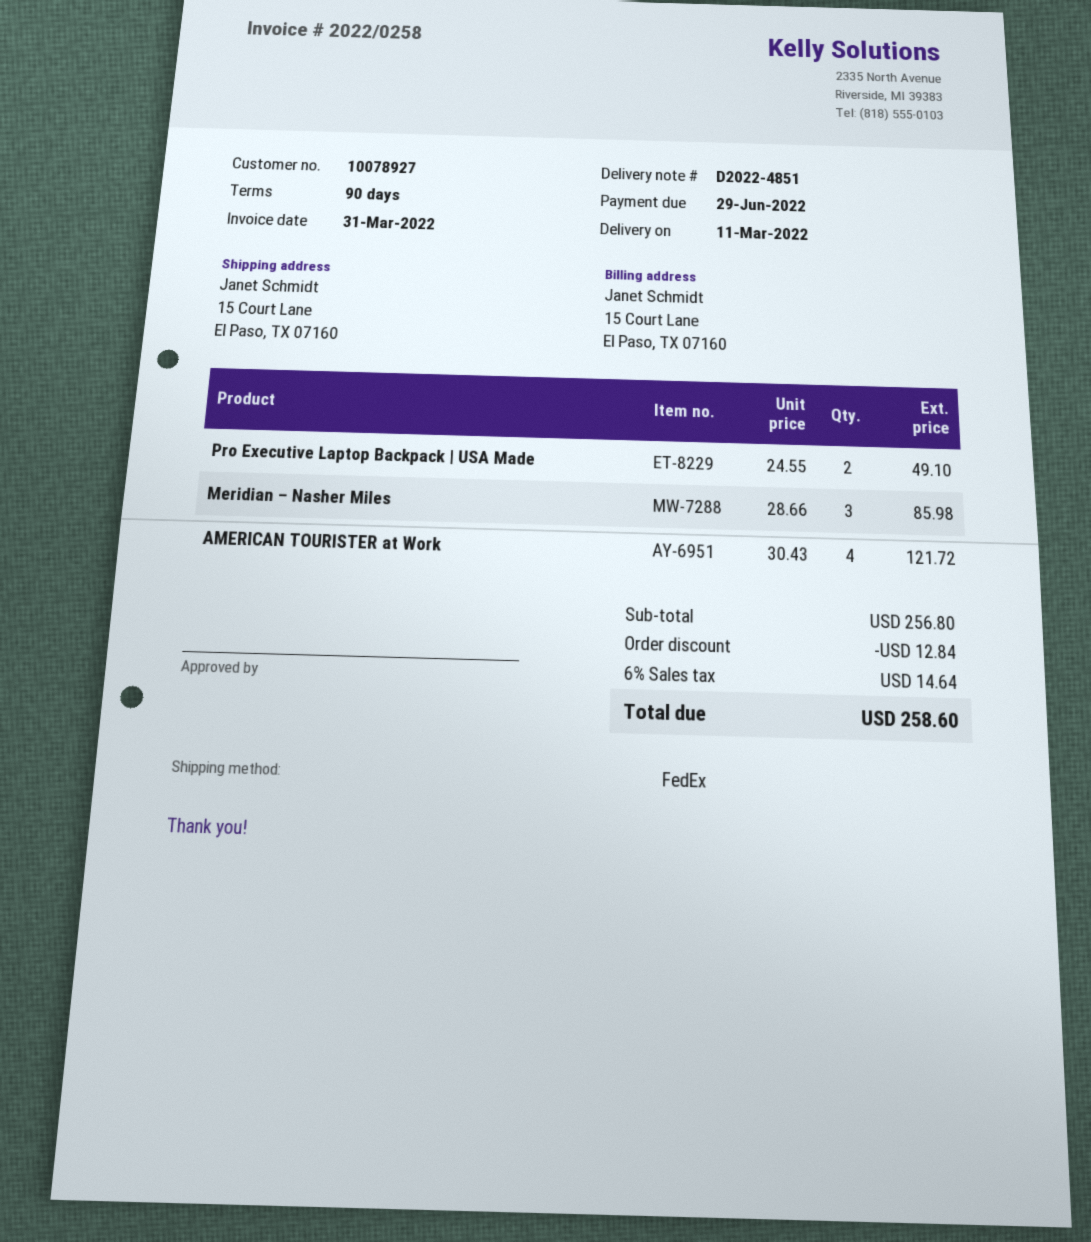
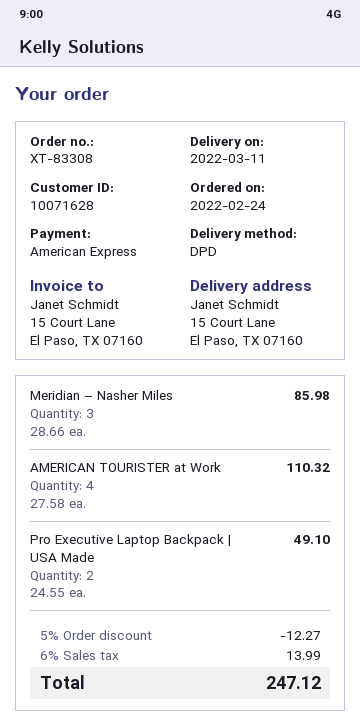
customer number: 10078927 -> 10071628
shipping method: FedEx -> DPD
AMERICAN TOURISTER at Work: 4 x 30.43 = 121.72 -> 4 x 27.58 = 110.32
discount: 12.84 -> 12.27
tax: 6% = 14.64 -> 6% = 13.99
total: 258.60 -> 247.12

